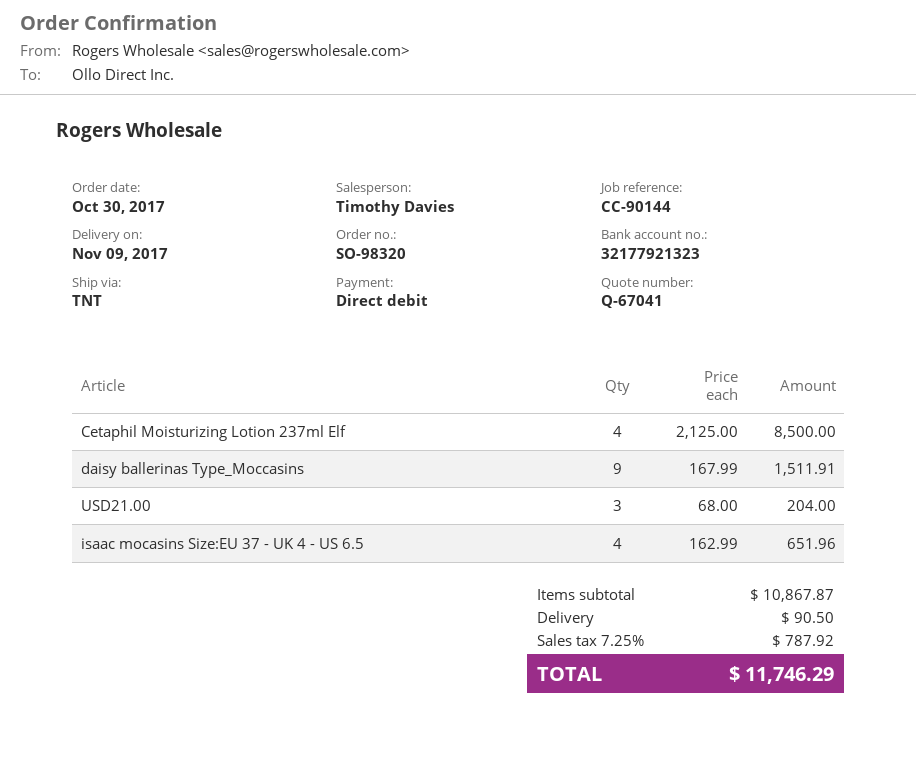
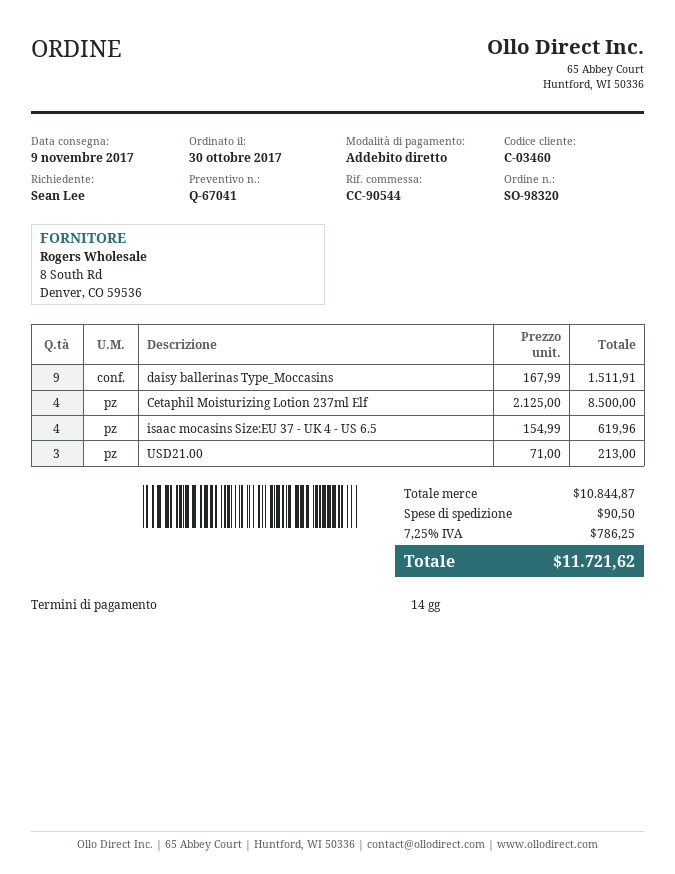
reference: CC-90144 -> CC-90544
USD21.00: 3 x 68.00 = 204.00 -> 3 x 71.00 = 213.00
isaac mocasins Size:EU 37 - UK 4 - US 6.5: 4 x 162.99 = 651.96 -> 4 x 154.99 = 619.96
subtotal: 10867.87 -> 10844.87
tax: 7.25% = 787.92 -> 7.25% = 786.25
total: 11746.29 -> 11721.62

